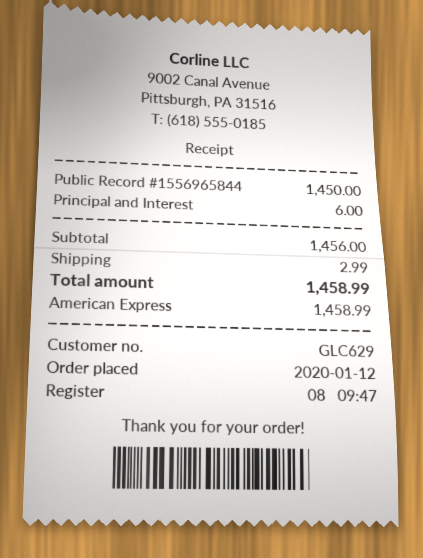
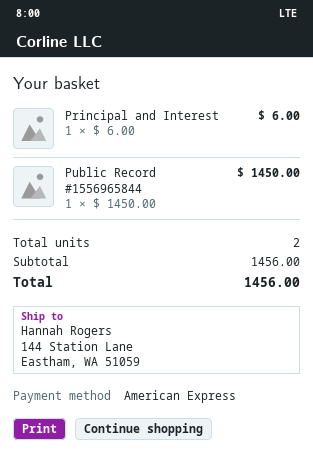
shipping: 2.99 -> none
total: 1458.99 -> 1456.00

